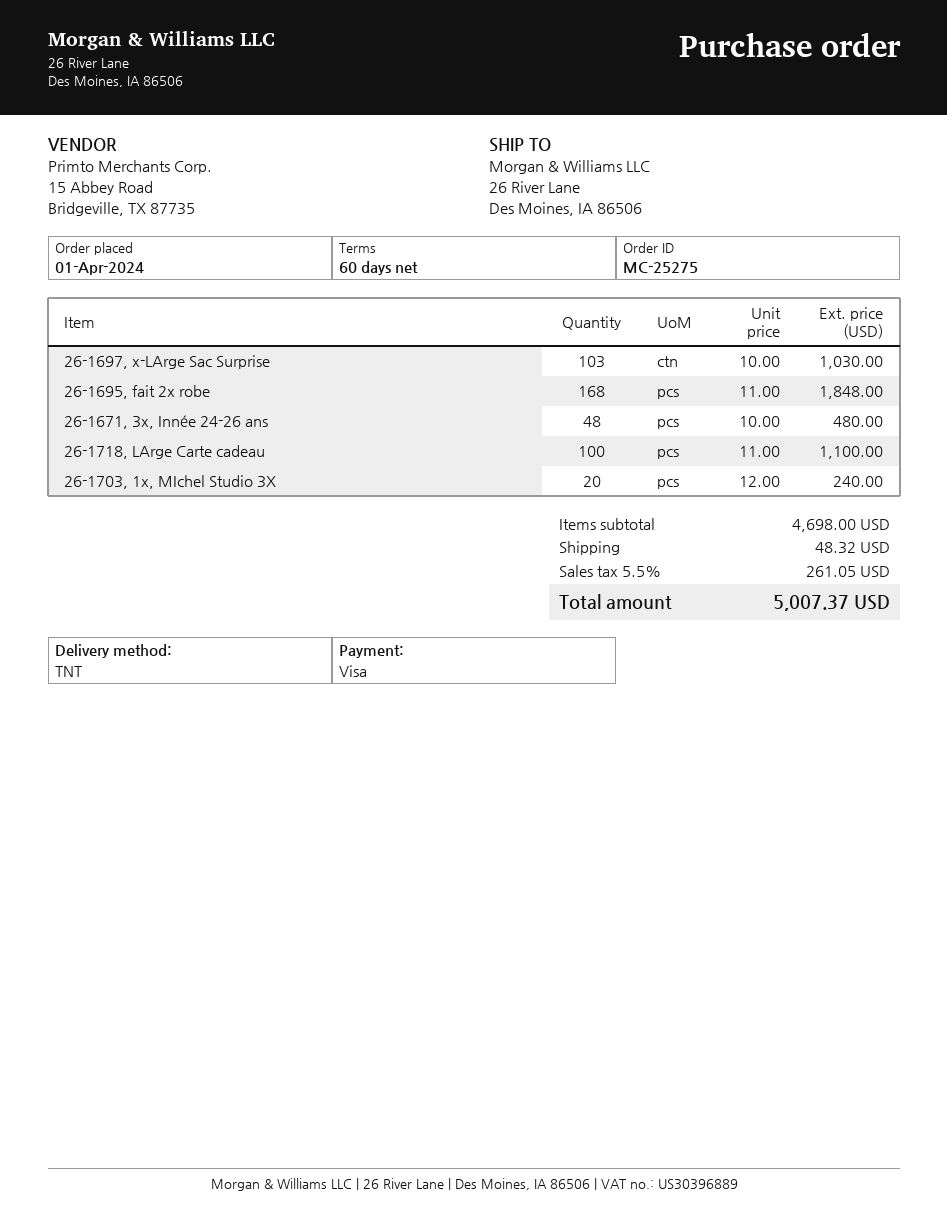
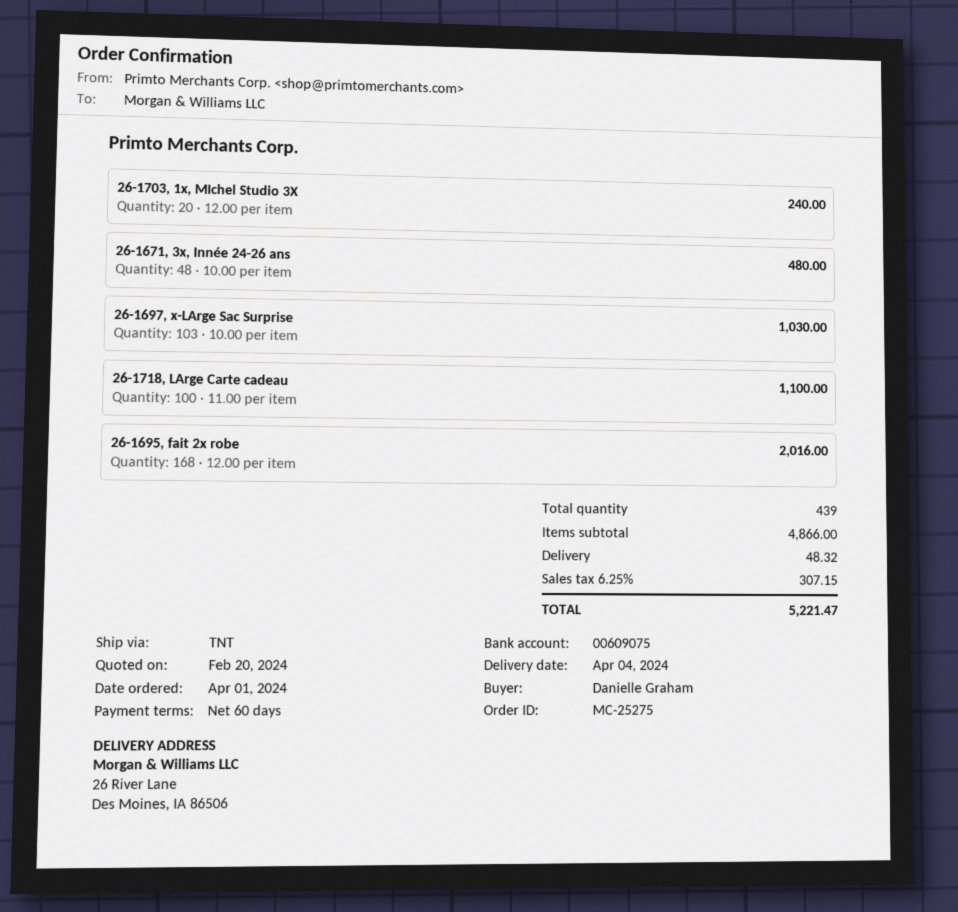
26-1695, fait 2x robe: 168 x 11.00 = 1848.00 -> 168 x 12.00 = 2016.00
subtotal: 4698.00 -> 4866.00
tax: 5.5% = 261.05 -> 6.25% = 307.15
total: 5007.37 -> 5221.47

